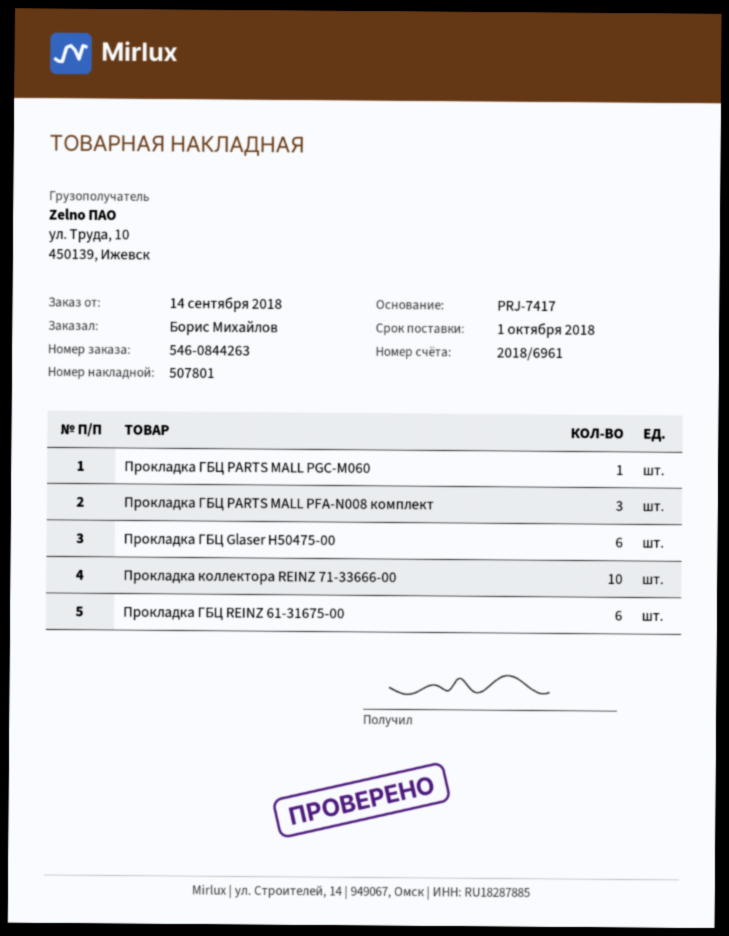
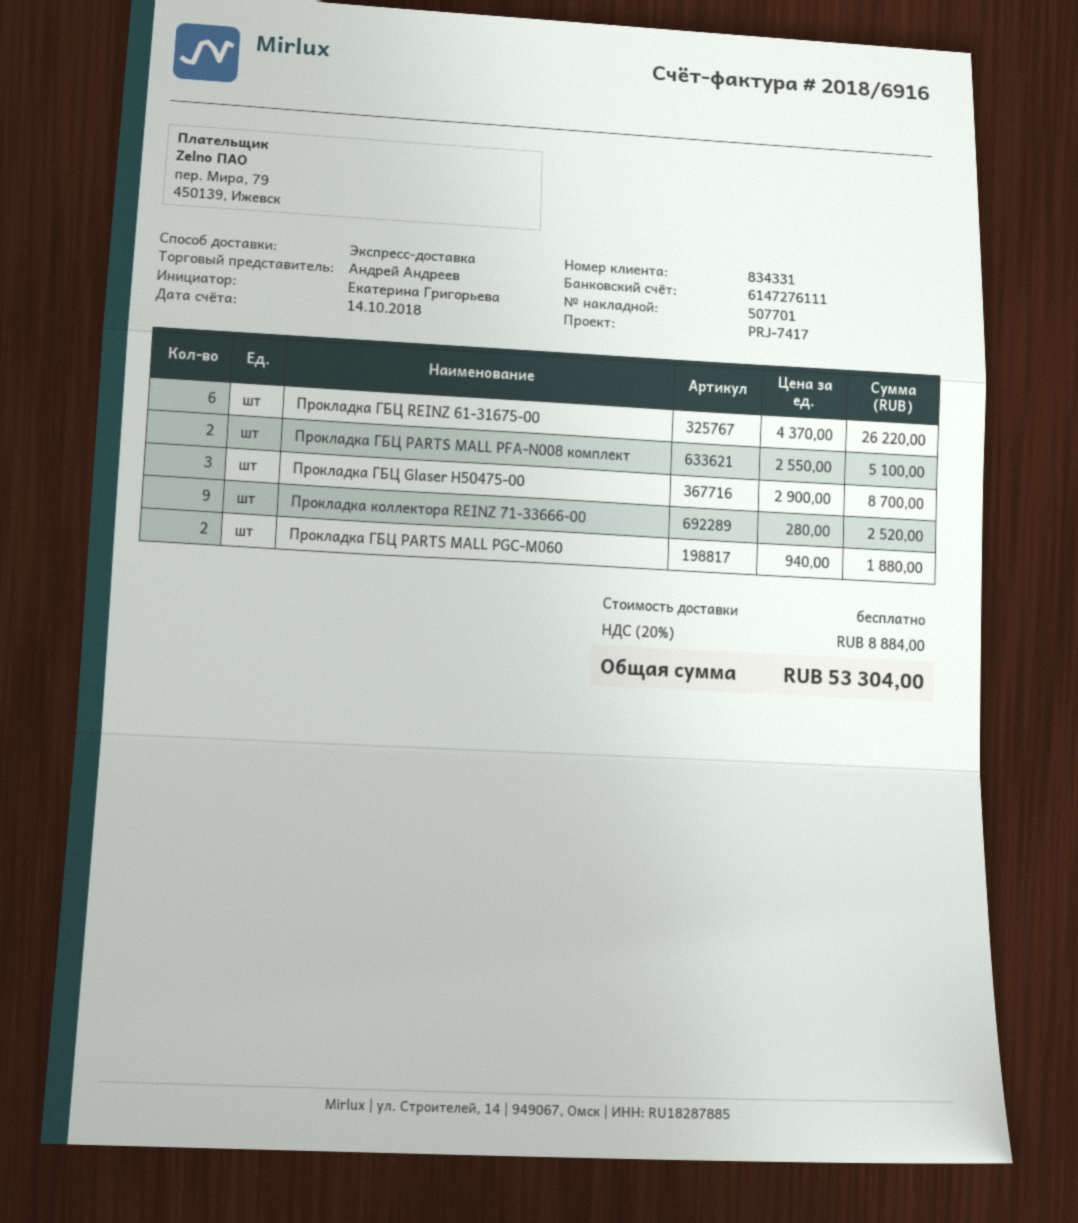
delivery note number: 507801 -> 507701
invoice number: 2018/6961 -> 2018/6916
ordered by: Борис Михайлов -> Екатерина Григорьева
Прокладка ГБЦ PARTS MALL PGC-M060: 1 -> 2
Прокладка ГБЦ PARTS MALL PFA-N008 комплект: 3 -> 2
Прокладка ГБЦ Glaser H50475-00: 6 -> 3
Прокладка коллектора REINZ 71-33666-00: 10 -> 9

